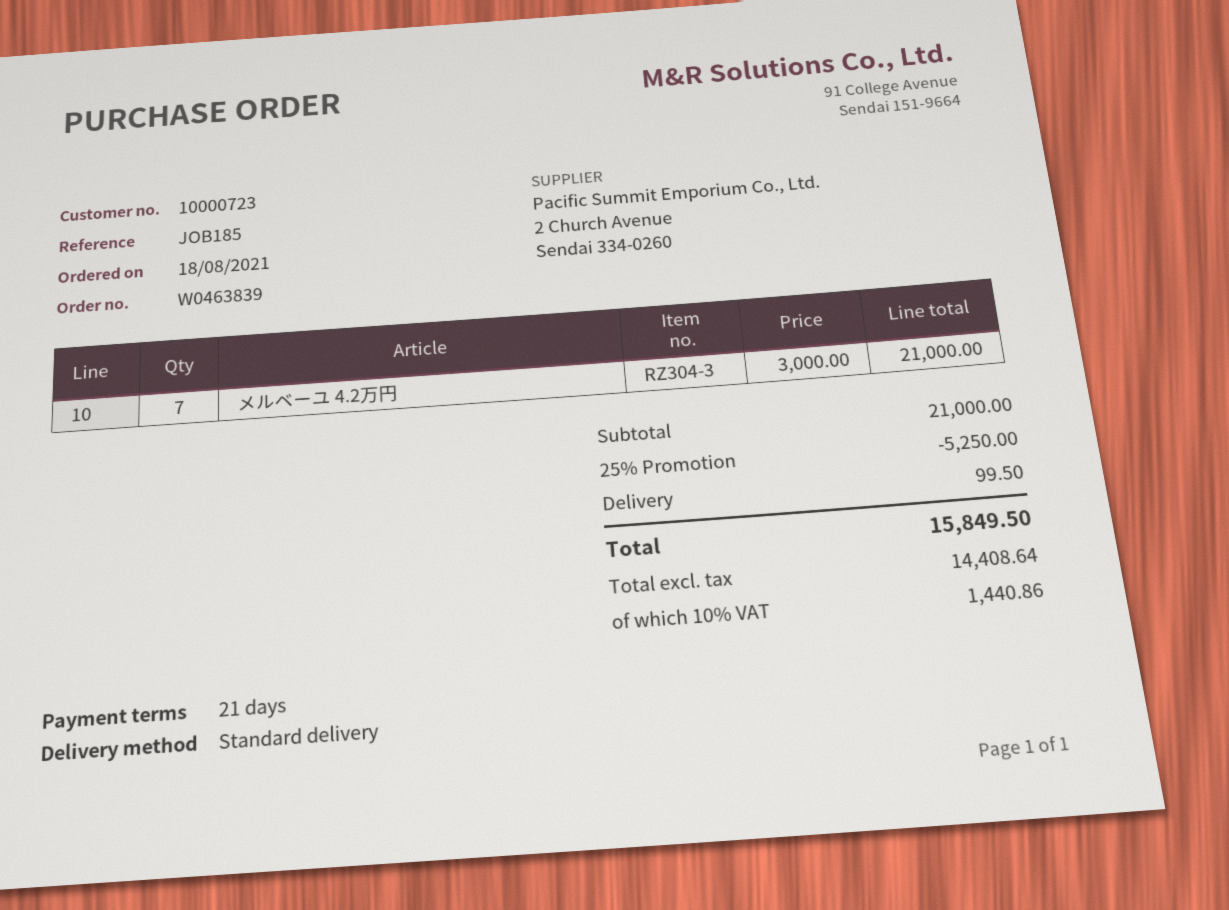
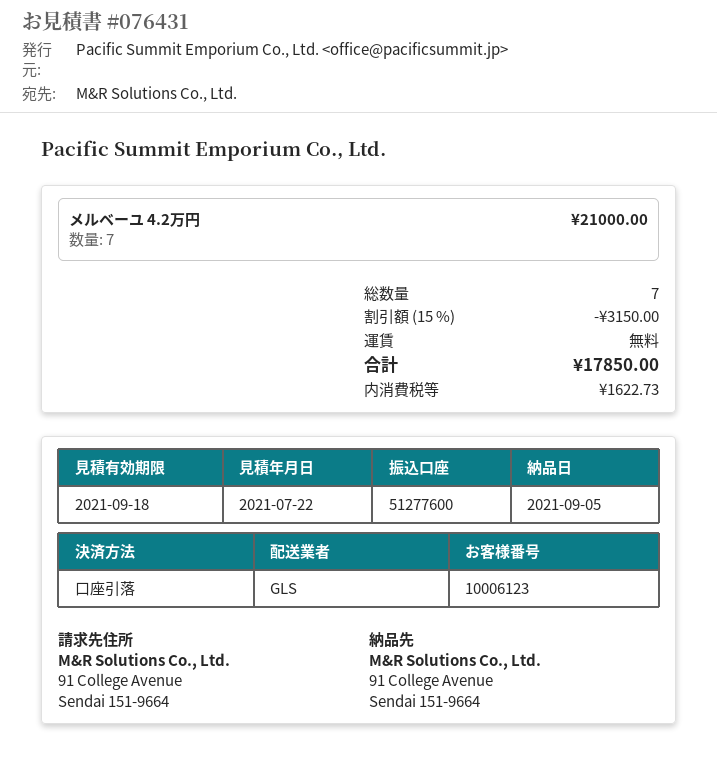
customer number: 10000723 -> 10006123
shipping method: standard -> GLS
discount: 25% = 5250.00 -> 15% = 3150.00
shipping: 99.50 -> 0.00
tax: 1440.86 -> 1622.73
total: 15849.50 -> 17850.00

